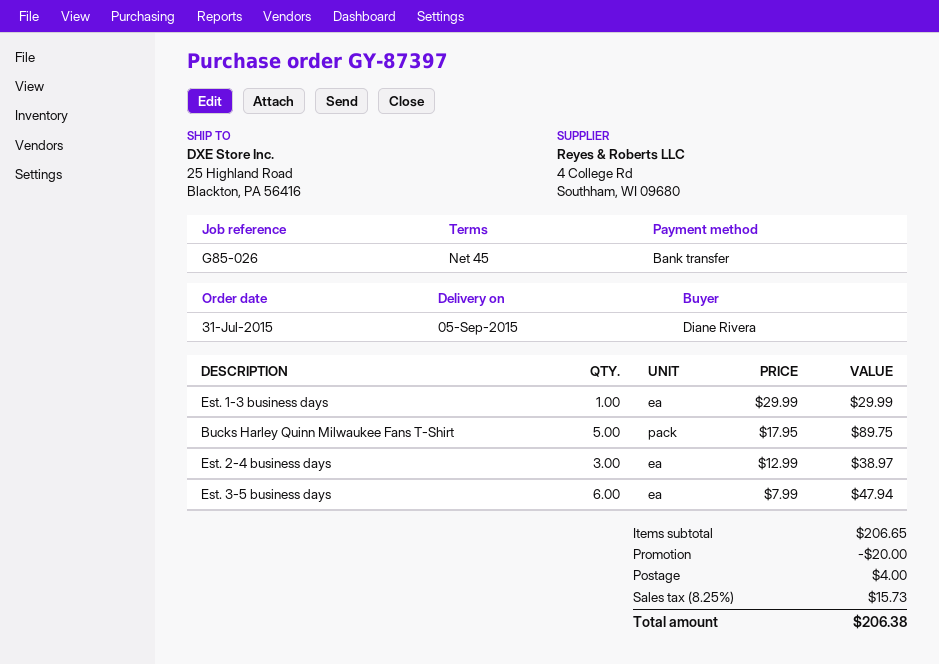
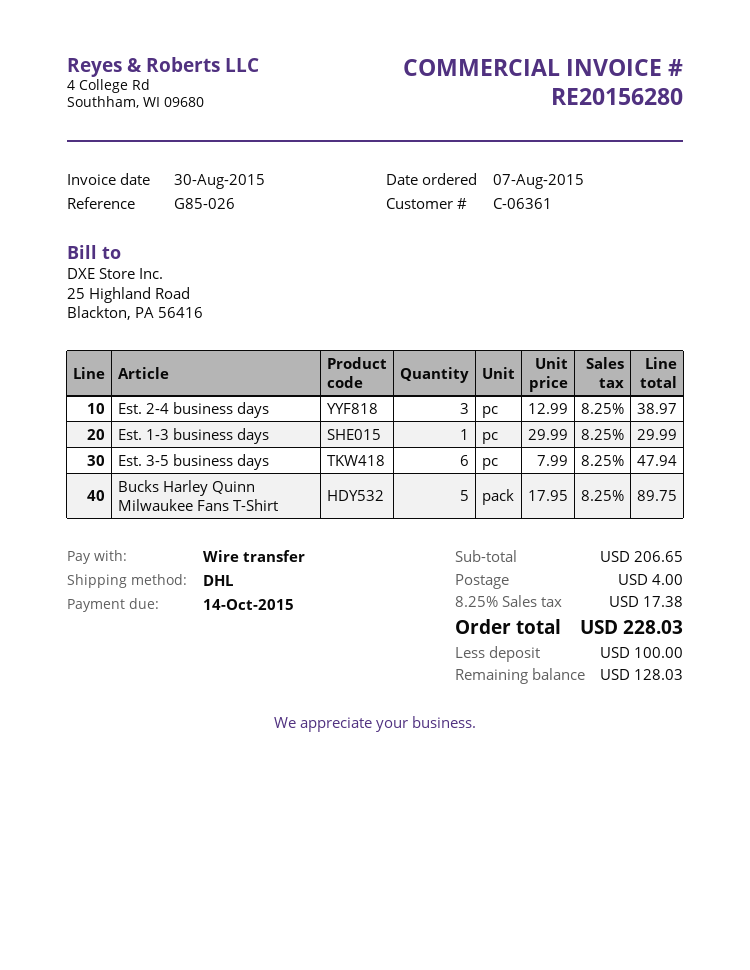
order date: 2015-07-31 -> 2015-08-07
discount: 20.00 -> none
tax: 8.25% = 15.73 -> 8.25% = 17.38
total: 206.38 -> 228.03

